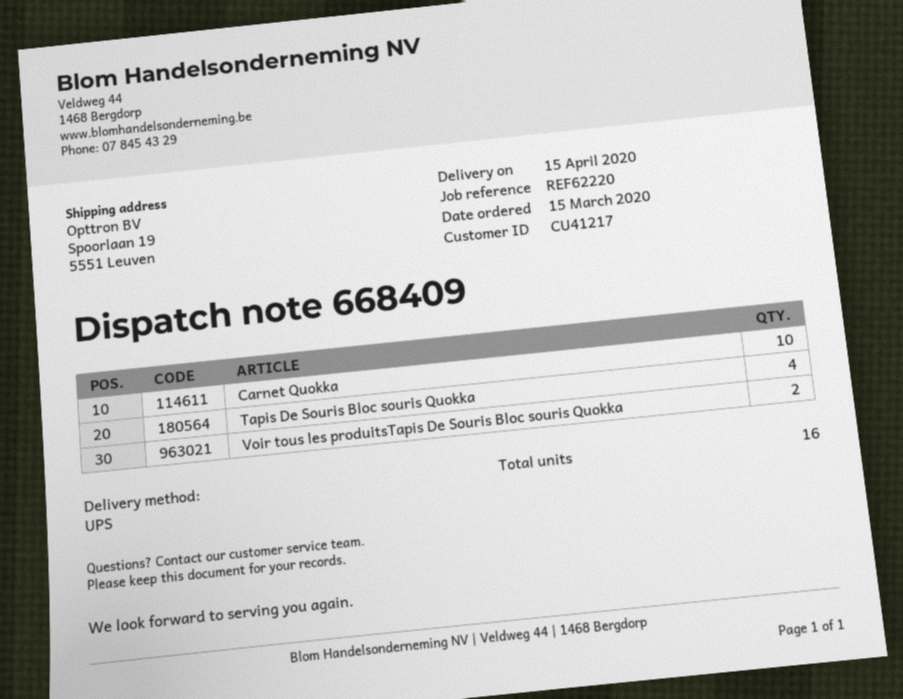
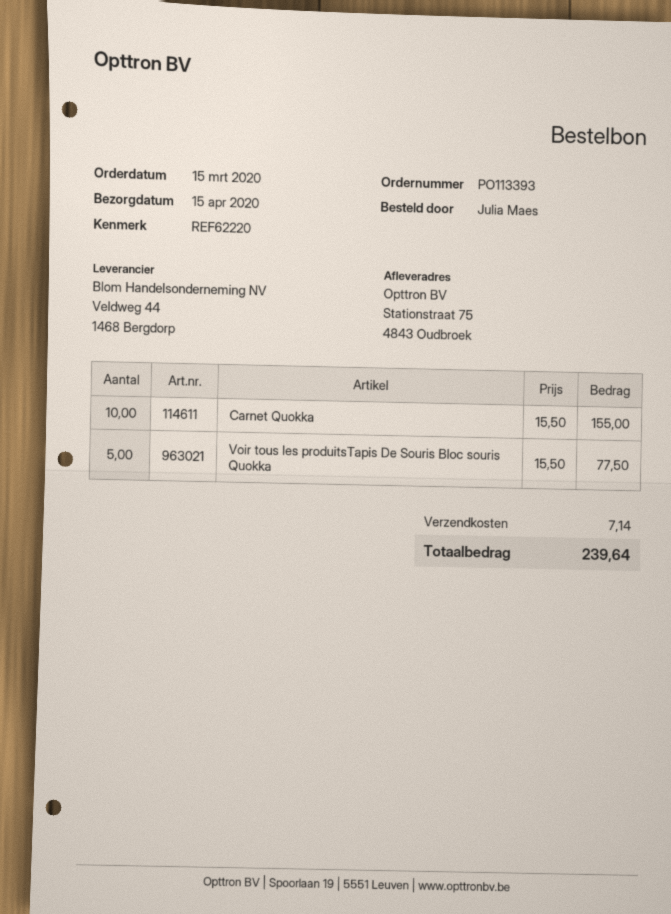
ship to: Spoorlaan 19, 5551 Leuven -> Stationstraat 75, 4843 Oudbroek
Tapis De Souris Bloc souris Quokka: 4 -> none
Voir tous les produitsTapis De Souris Bloc souris Quokka: 2 -> 5

